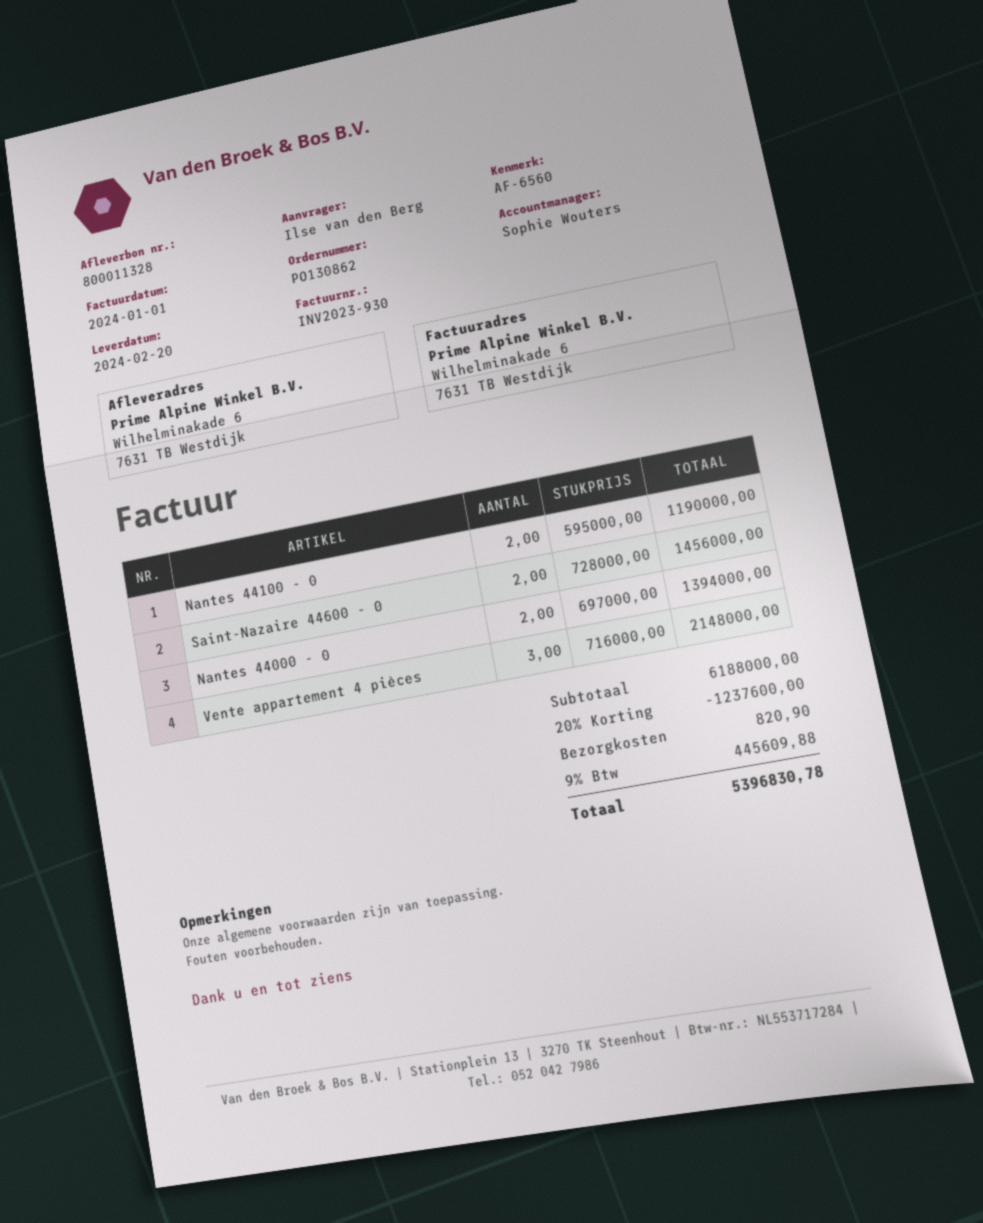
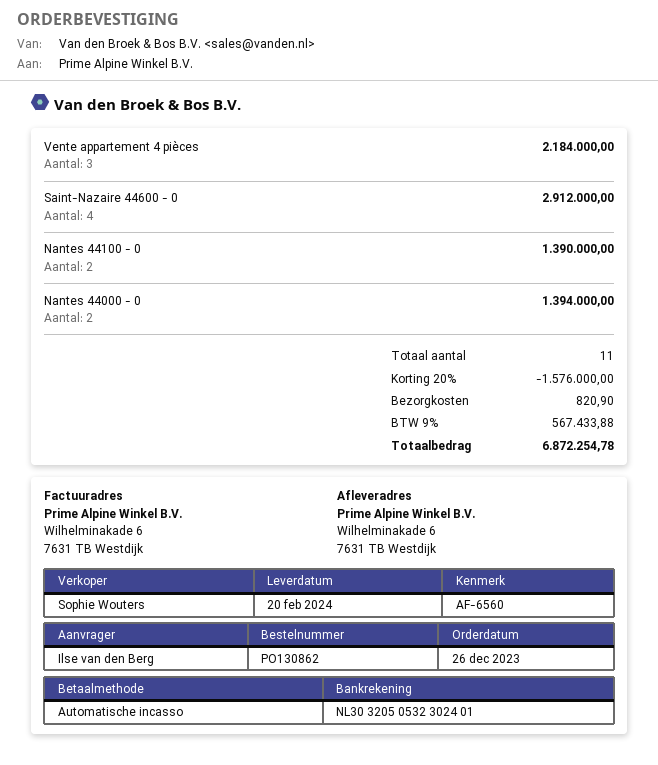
Nantes 44100 - 0: 2 for 1190000.00 -> 2 for 1390000.00
Saint-Nazaire 44600 - 0: 2 for 1456000.00 -> 4 for 2912000.00
Vente appartement 4 pièces: 3 for 2148000.00 -> 3 for 2184000.00
discount: 20% = 1237600.00 -> 20% = 1576000.00
tax: 9% = 445609.88 -> 9% = 567433.88
total: 5396830.78 -> 6872254.78

